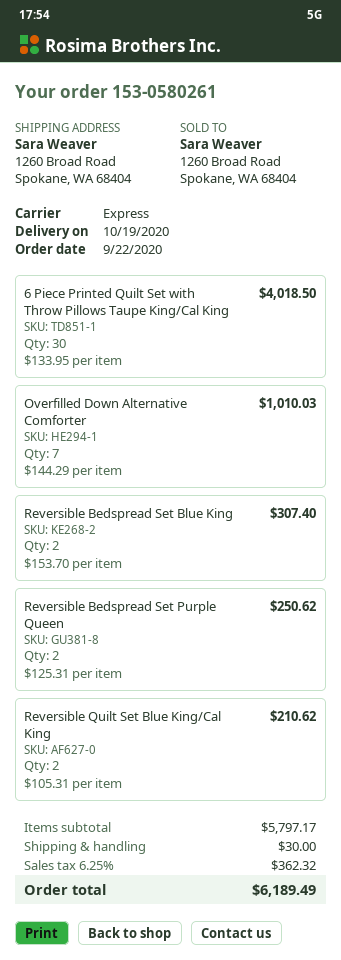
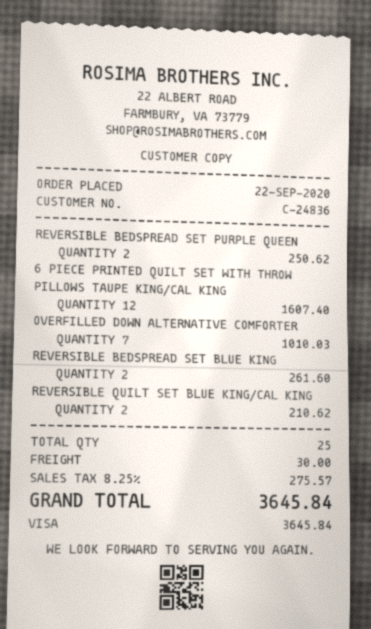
6 Piece Printed Quilt Set with Throw Pillows Taupe King/Cal King: 30 for 4018.50 -> 12 for 1607.40
Reversible Bedspread Set Blue King: 2 for 307.40 -> 2 for 261.60
tax: 6.25% = 362.32 -> 8.25% = 275.57
total: 6189.49 -> 3645.84

